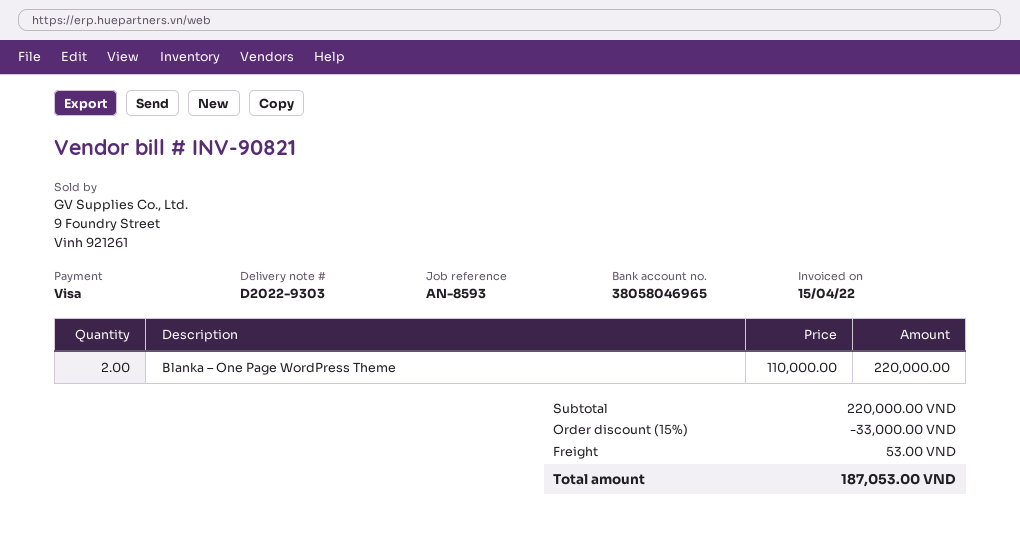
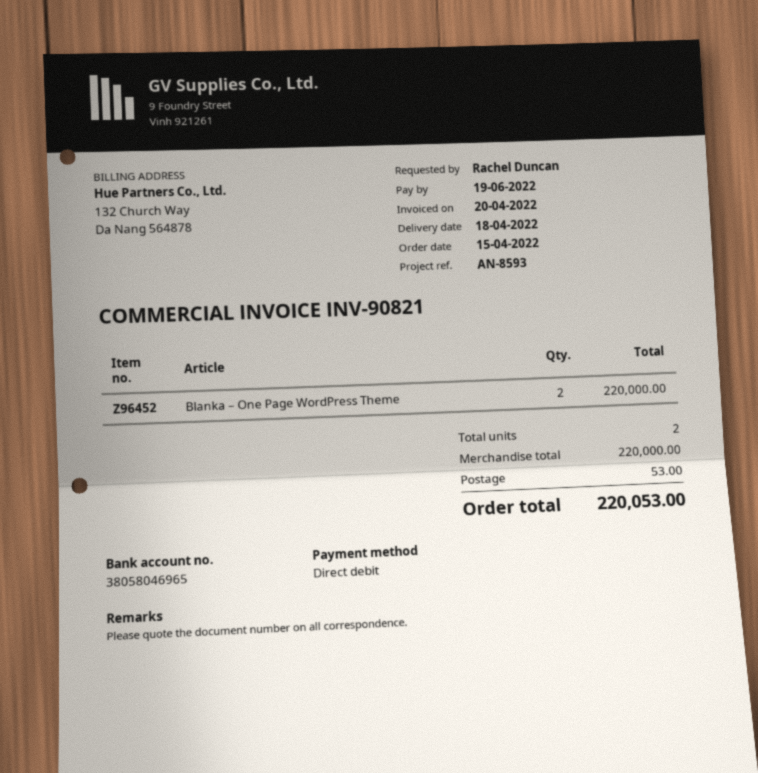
invoice date: 2022-04-15 -> 2022-04-20
payment method: Visa -> direct debit
discount: 15% = 33000.00 -> none
total: 187053.00 -> 220053.00

